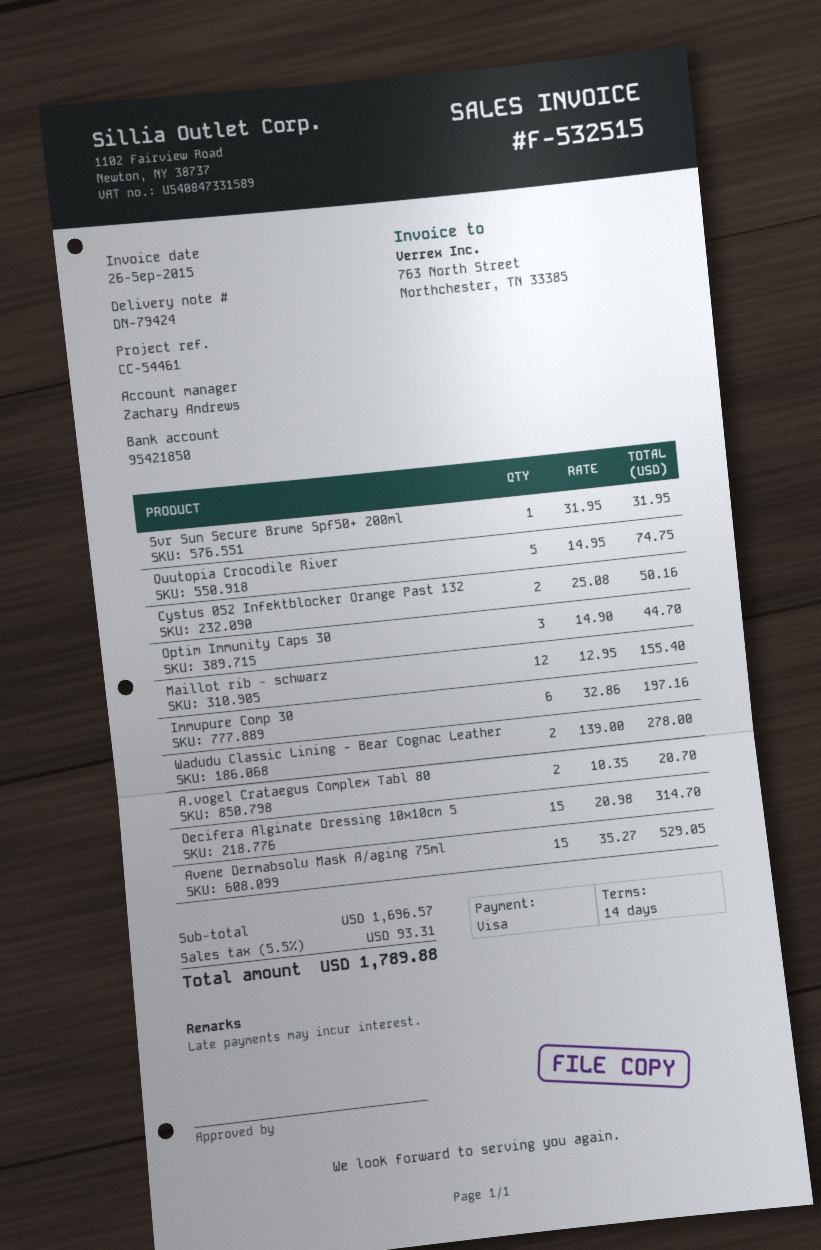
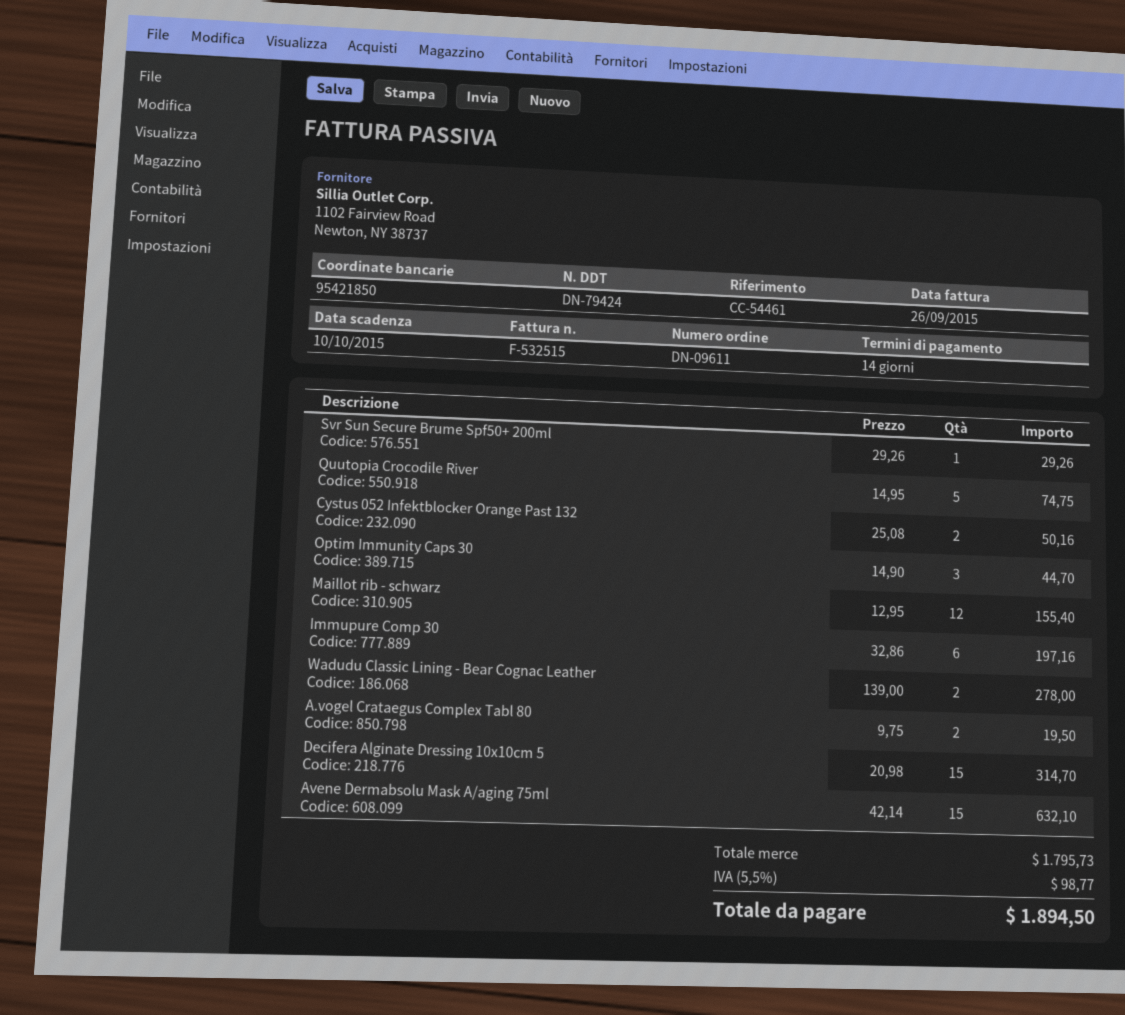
Svr Sun Secure Brume Spf50+ 200ml: 1 x 31.95 = 31.95 -> 1 x 29.26 = 29.26
A.vogel Crataegus Complex Tabl 80: 2 x 10.35 = 20.70 -> 2 x 9.75 = 19.50
Avene Dermabsolu Mask A/aging 75ml: 15 x 35.27 = 529.05 -> 15 x 42.14 = 632.10
subtotal: 1696.57 -> 1795.73
tax: 5.5% = 93.31 -> 5.5% = 98.77
total: 1789.88 -> 1894.50

